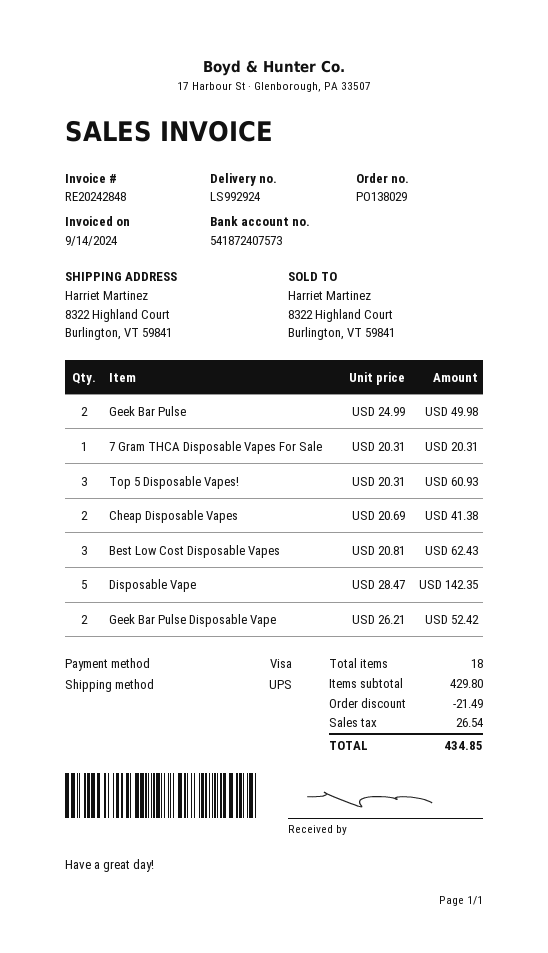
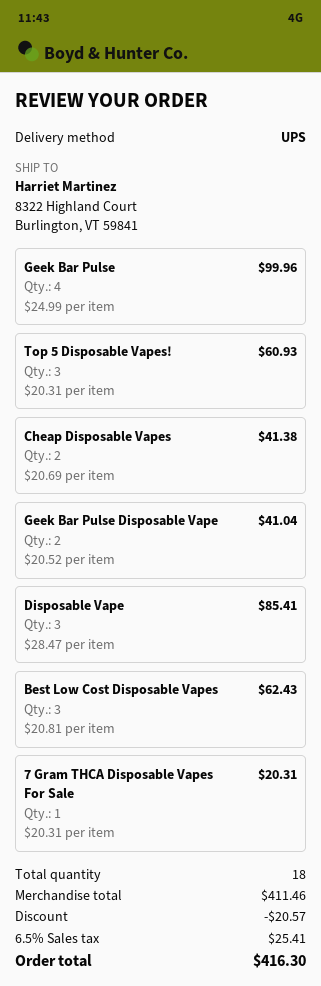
Geek Bar Pulse: 2 x 24.99 = 49.98 -> 4 x 24.99 = 99.96
Disposable Vape: 5 x 28.47 = 142.35 -> 3 x 28.47 = 85.41
Geek Bar Pulse Disposable Vape: 2 x 26.21 = 52.42 -> 2 x 20.52 = 41.04
subtotal: 429.80 -> 411.46
discount: 21.49 -> 20.57
tax: 26.54 -> 25.41
total: 434.85 -> 416.30

